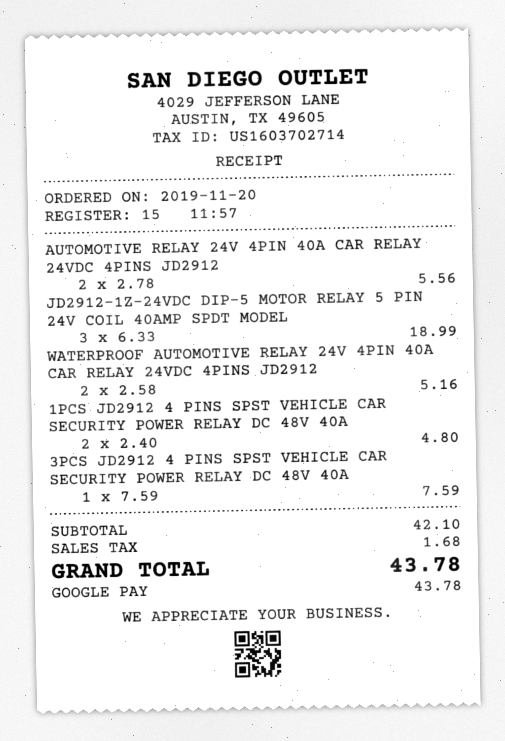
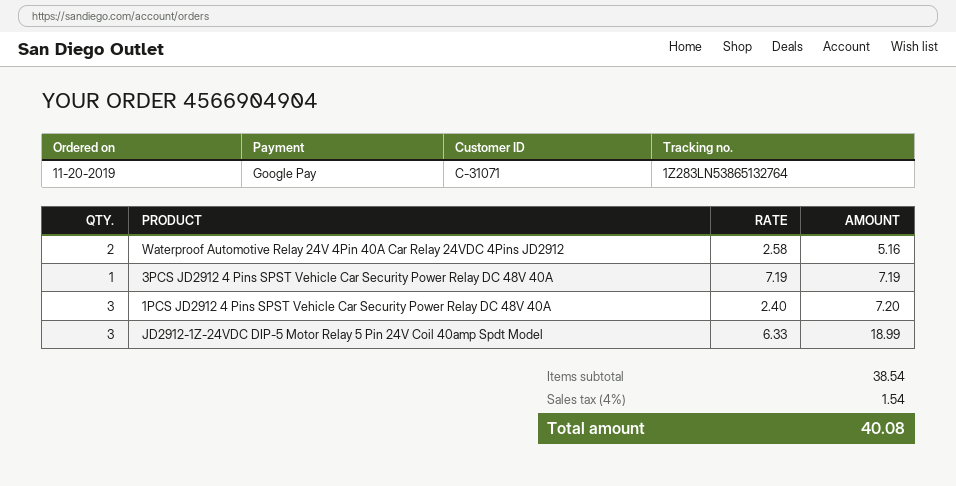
AUTOMOTIVE RELAY 24V 4PIN 40A CAR RELAY 24VDC 4PINS JD2912: 2 x 2.78 = 5.56 -> none
1PCS JD2912 4 PINS SPST VEHICLE CAR SECURITY POWER RELAY DC 48V 40A: 2 x 2.40 = 4.80 -> 3 x 2.40 = 7.20
3PCS JD2912 4 PINS SPST VEHICLE CAR SECURITY POWER RELAY DC 48V 40A: 1 x 7.59 = 7.59 -> 1 x 7.19 = 7.19
subtotal: 42.10 -> 38.54
tax: 1.68 -> 1.54
total: 43.78 -> 40.08

